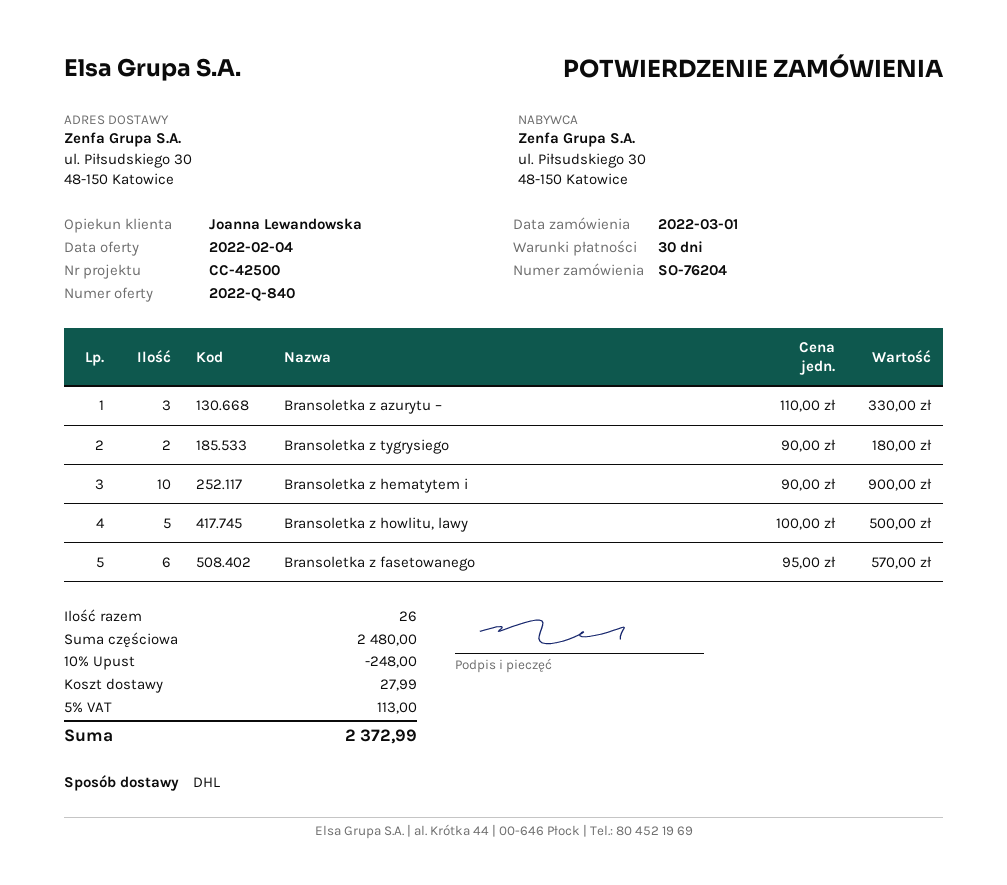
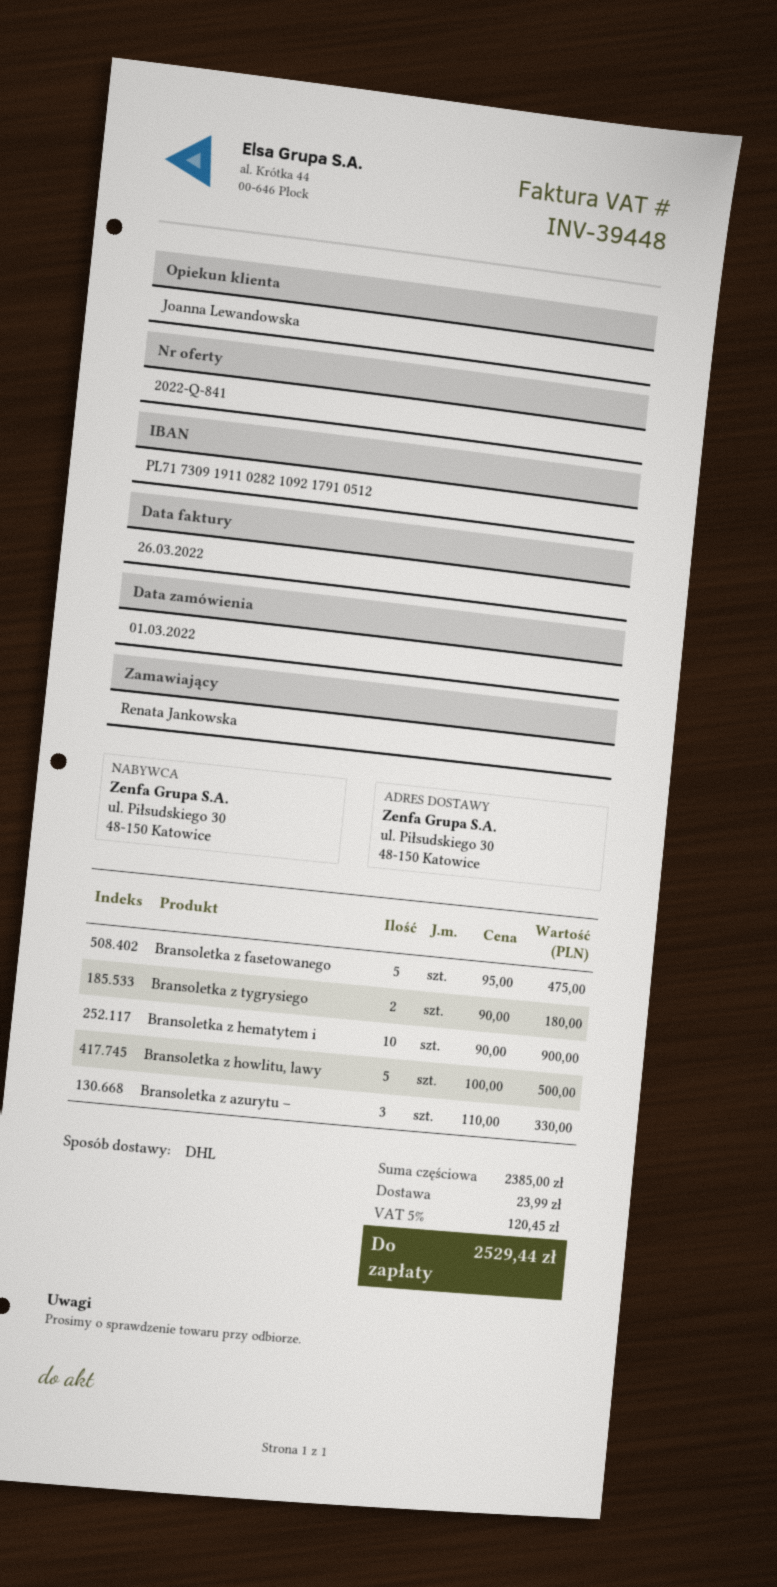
quote number: 2022-Q-840 -> 2022-Q-841
Bransoletka z fasetowanego: 6 x 95.00 = 570.00 -> 5 x 95.00 = 475.00
subtotal: 2480.00 -> 2385.00
discount: 10% = 248.00 -> none
shipping: 27.99 -> 23.99
tax: 5% = 113.00 -> 5% = 120.45
total: 2372.99 -> 2529.44

